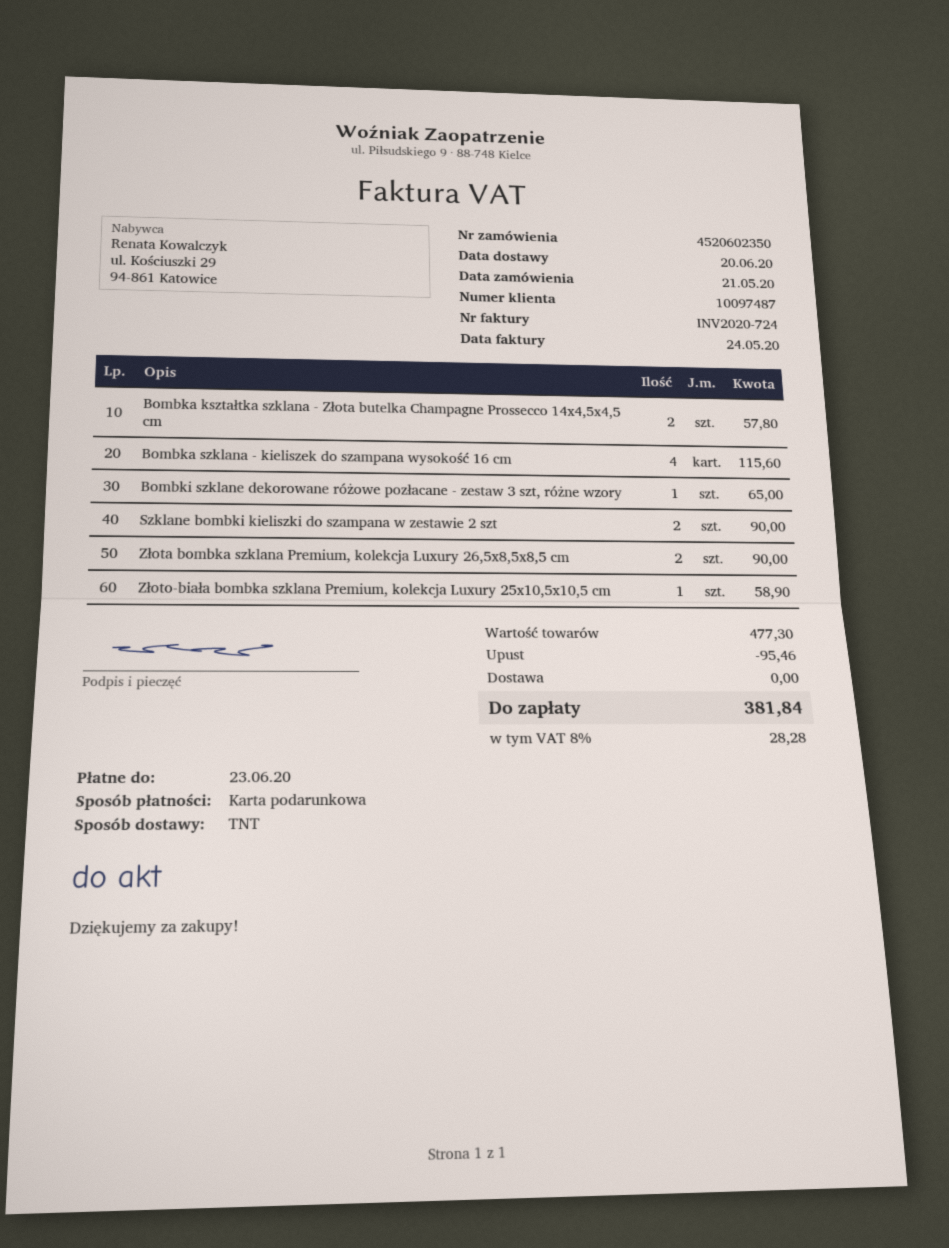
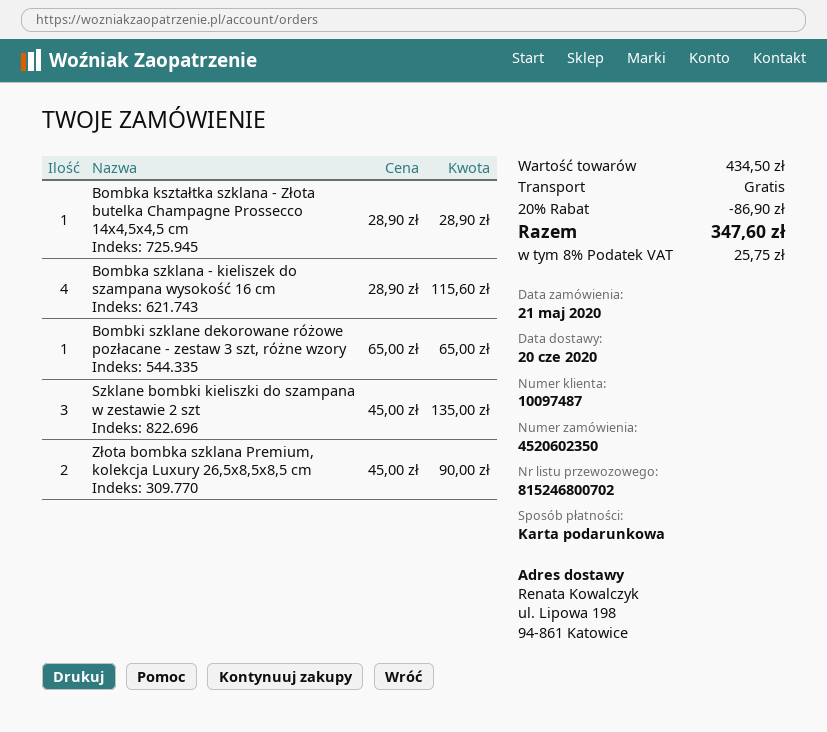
Bombka kształtka szklana - Złota butelka Champagne Prossecco 14x4,5x4,5 cm: 2 for 57.80 -> 1 for 28.90
Szklane bombki kieliszki do szampana w zestawie 2 szt: 2 for 90.00 -> 3 for 135.00
Złoto-biała bombka szklana Premium, kolekcja Luxury 25x10,5x10,5 cm: 1 for 58.90 -> none
subtotal: 477.30 -> 434.50
discount: 95.46 -> 86.90
tax: 8% = 28.28 -> 8% = 25.75
total: 381.84 -> 347.60

